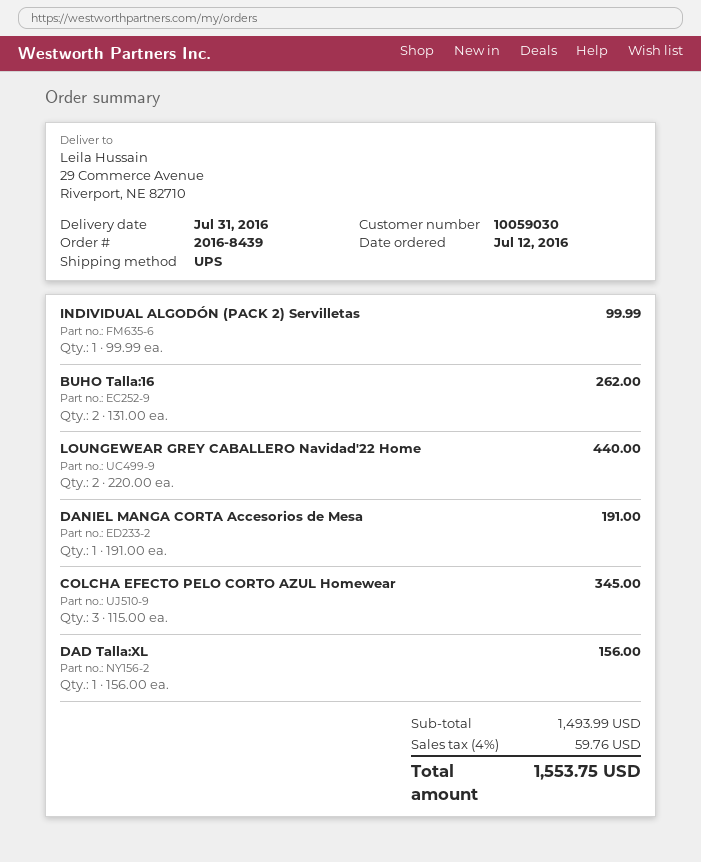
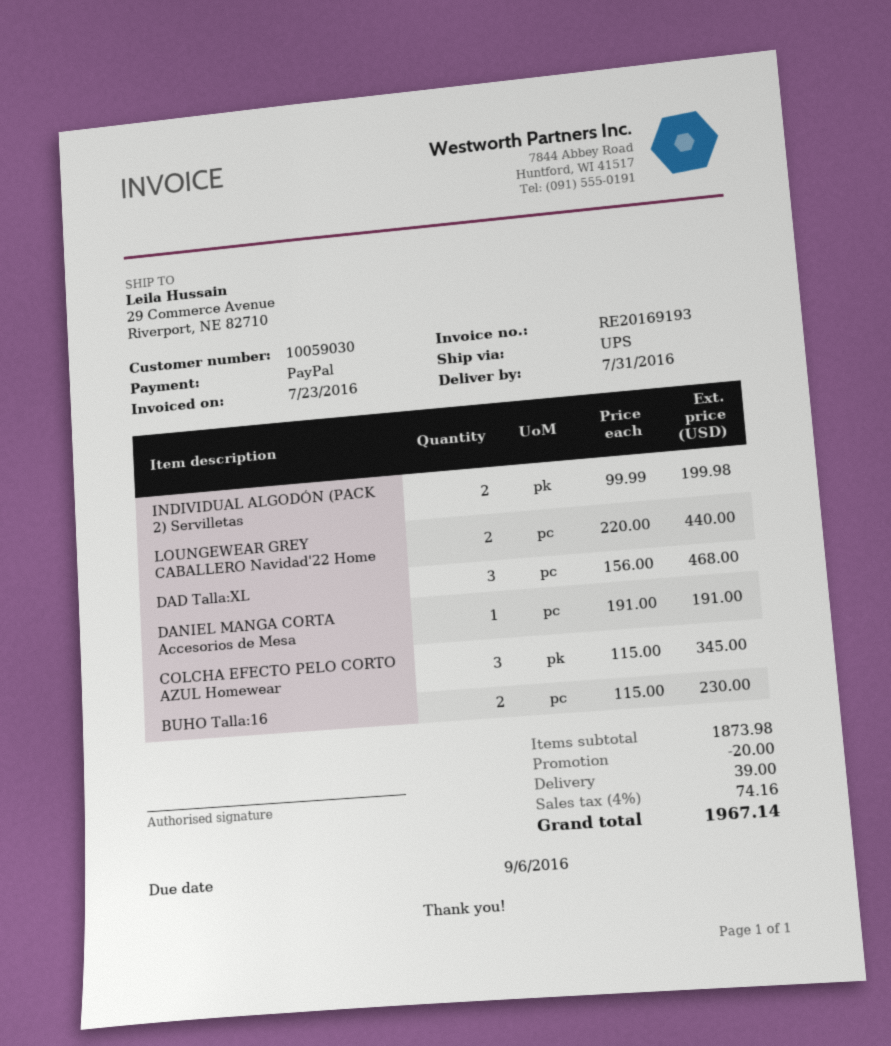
INDIVIDUAL ALGODÓN (PACK 2) Servilletas: 1 x 99.99 = 99.99 -> 2 x 99.99 = 199.98
BUHO Talla:16: 2 x 131.00 = 262.00 -> 2 x 115.00 = 230.00
DAD Talla:XL: 1 x 156.00 = 156.00 -> 3 x 156.00 = 468.00
subtotal: 1493.99 -> 1873.98
discount: none -> 20.00
shipping: none -> 39.00
tax: 4% = 59.76 -> 4% = 74.16
total: 1553.75 -> 1967.14

